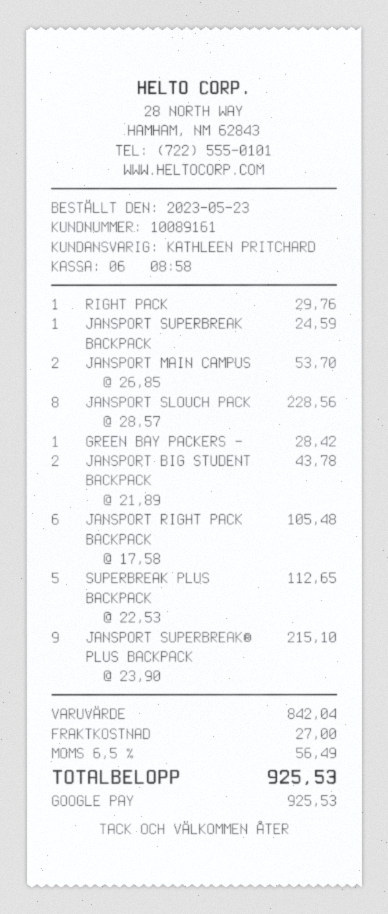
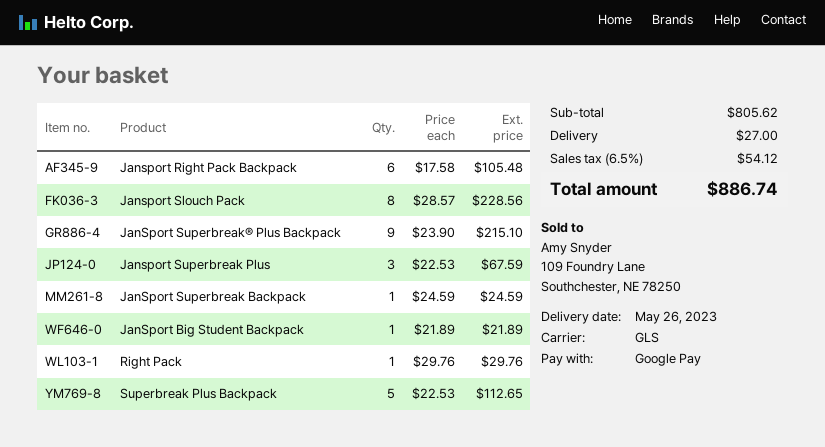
JANSPORT MAIN CAMPUS: 2 x 26.85 = 53.70 -> none
GREEN BAY PACKERS –: 1 x 28.42 = 28.42 -> none
JANSPORT BIG STUDENT BACKPACK: 2 x 21.89 = 43.78 -> 1 x 21.89 = 21.89
Jansport Superbreak Plus: none -> 3 x 22.53 = 67.59
subtotal: 842.04 -> 805.62
tax: 6.5% = 56.49 -> 6.5% = 54.12
total: 925.53 -> 886.74

